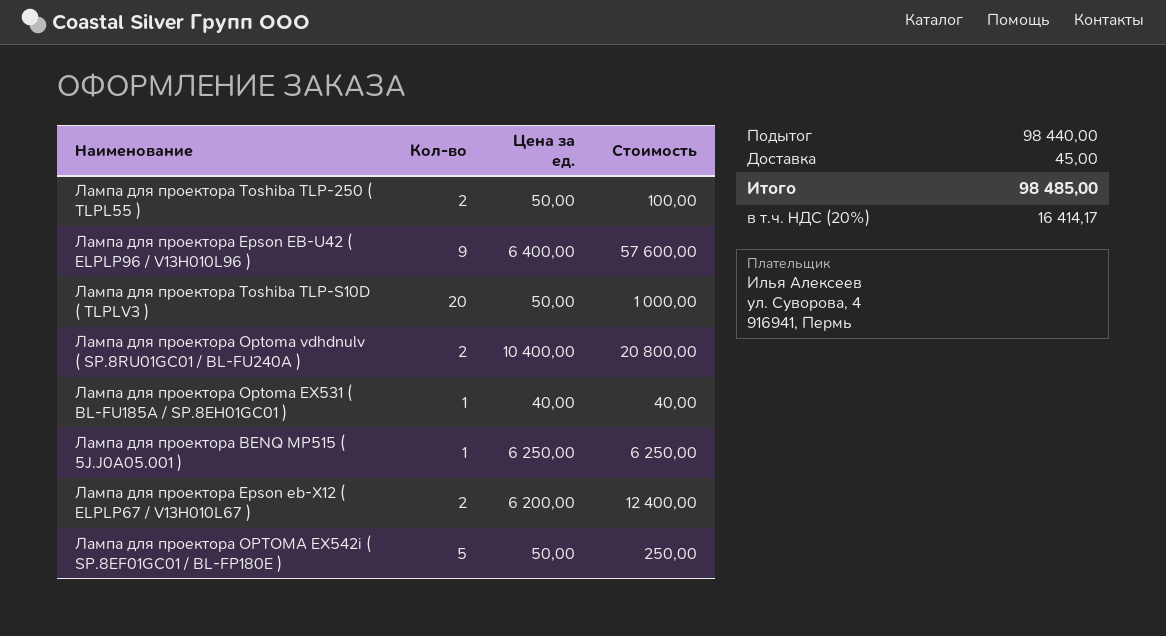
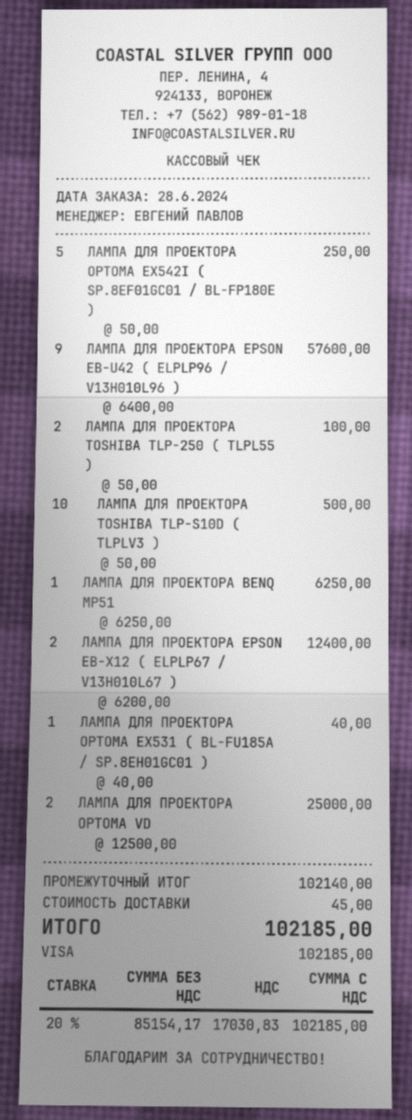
Лампа для проектора Toshiba TLP-S10D ( TLPLV3 ): 20 x 50.00 = 1000.00 -> 10 x 50.00 = 500.00
Лампа для проектора Optoma vdhdnulv ( SP.8RU01GC01 / BL-FU240A ): 2 x 10400.00 = 20800.00 -> 2 x 12500.00 = 25000.00
subtotal: 98440.00 -> 102140.00
tax: 20% = 16414.17 -> 20% = 17030.83
total: 98485.00 -> 102185.00

